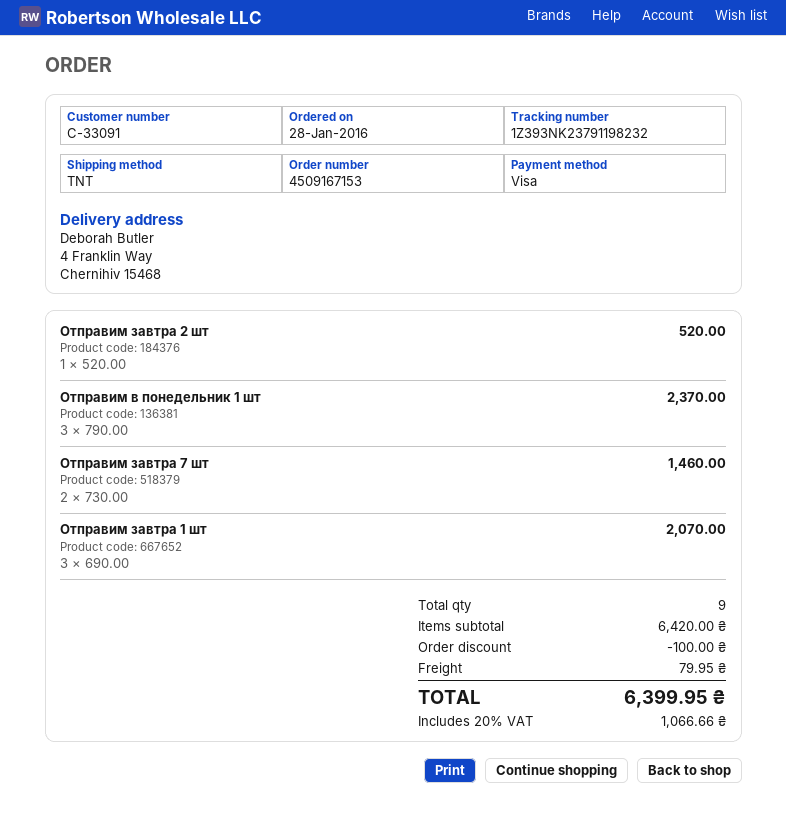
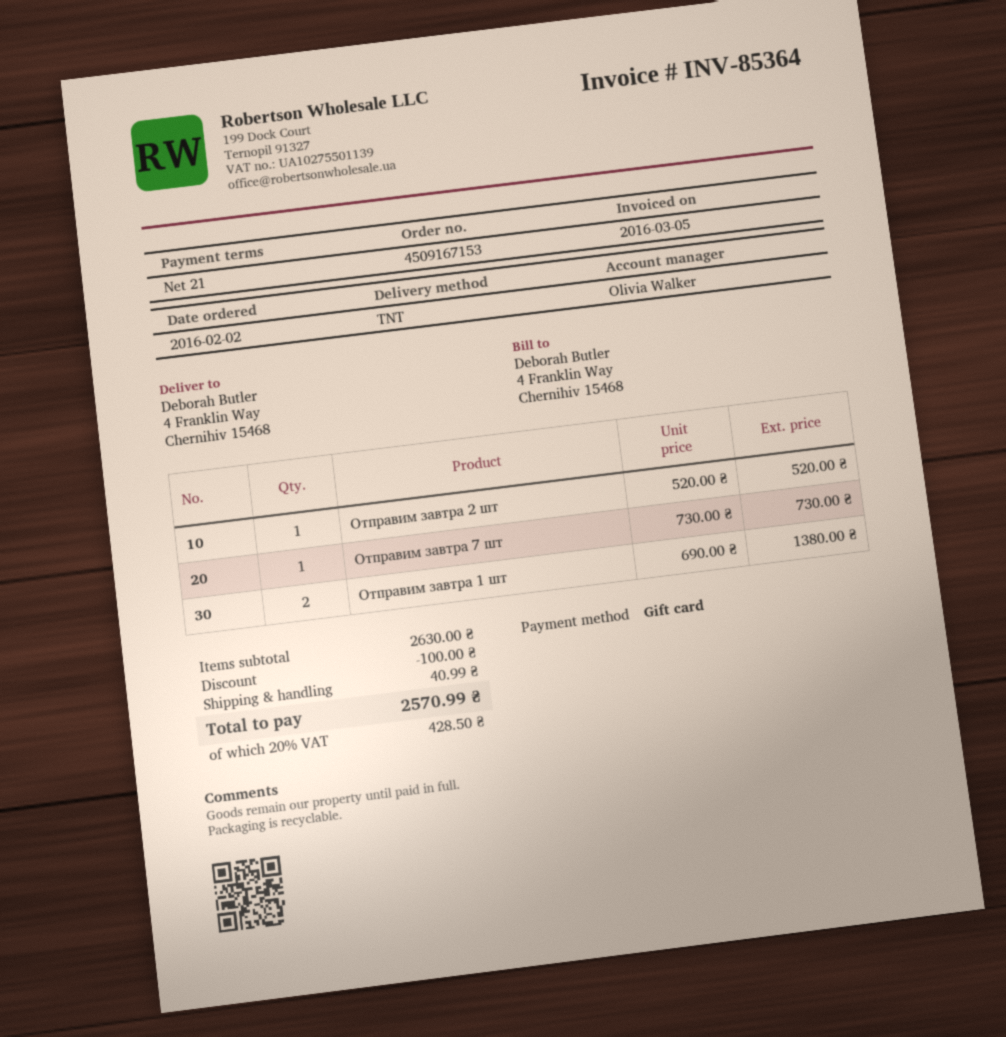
order date: 2016-01-28 -> 2016-02-02
payment method: Visa -> gift card
Отправим в понедельник 1 шт: 3 x 790.00 = 2370.00 -> none
Отправим завтра 7 шт: 2 x 730.00 = 1460.00 -> 1 x 730.00 = 730.00
Отправим завтра 1 шт: 3 x 690.00 = 2070.00 -> 2 x 690.00 = 1380.00
subtotal: 6420.00 -> 2630.00
shipping: 79.95 -> 40.99
tax: 20% = 1066.66 -> 20% = 428.50
total: 6399.95 -> 2570.99

